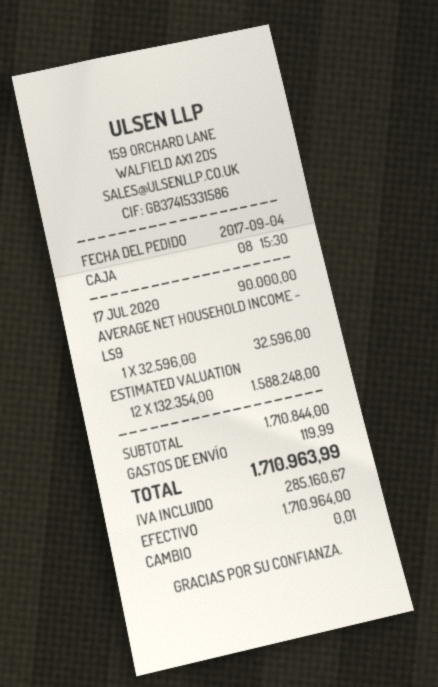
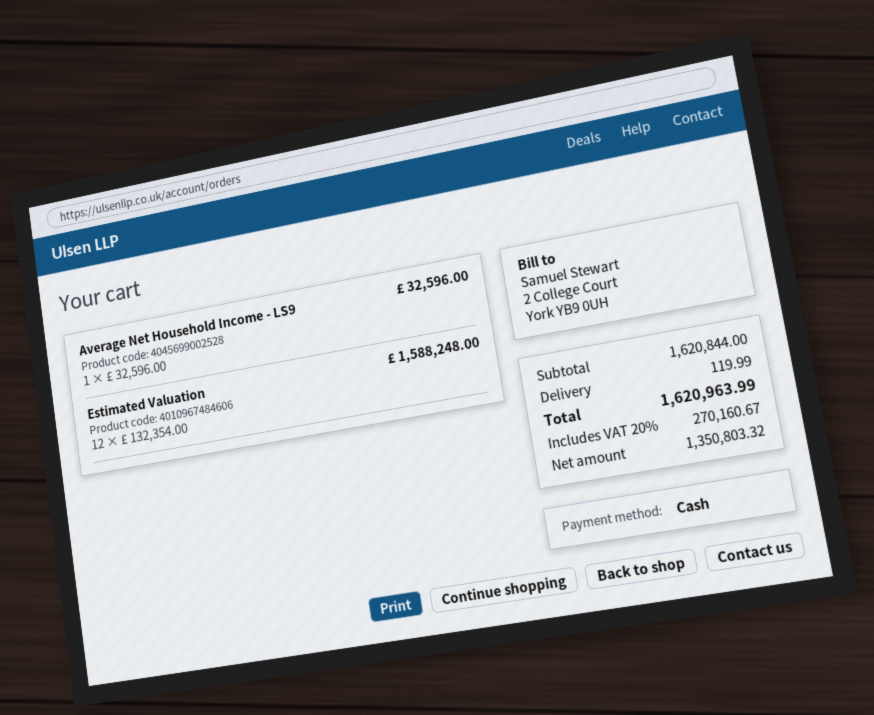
17 JUL 2020: 1 x 90000.00 = 90000.00 -> none
subtotal: 1710844.00 -> 1620844.00
tax: 285160.67 -> 270160.67
total: 1710963.99 -> 1620963.99

